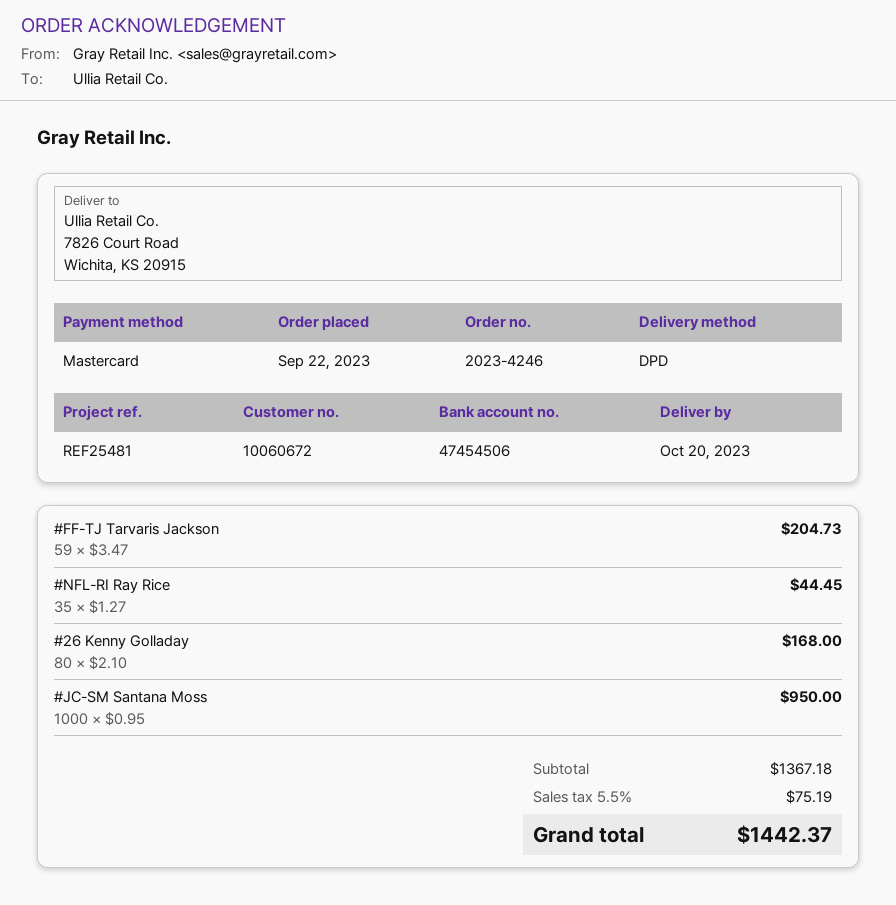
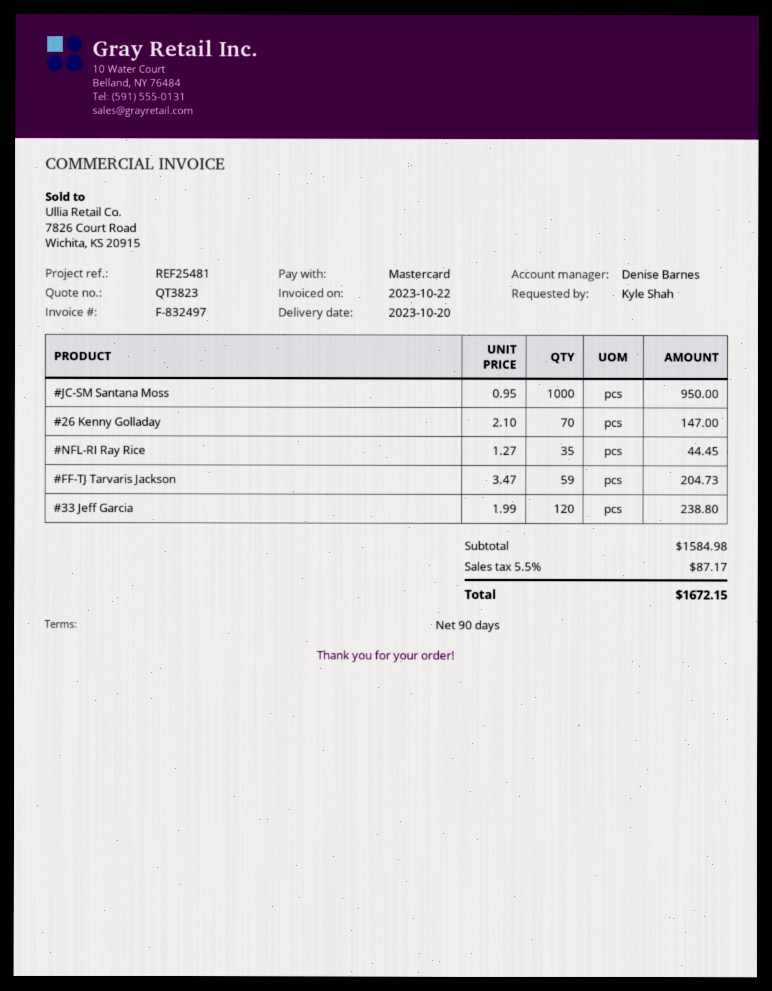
#26 Kenny Golladay: 80 x 2.10 = 168.00 -> 70 x 2.10 = 147.00
#33 Jeff Garcia: none -> 120 x 1.99 = 238.80
subtotal: 1367.18 -> 1584.98
tax: 5.5% = 75.19 -> 5.5% = 87.17
total: 1442.37 -> 1672.15

